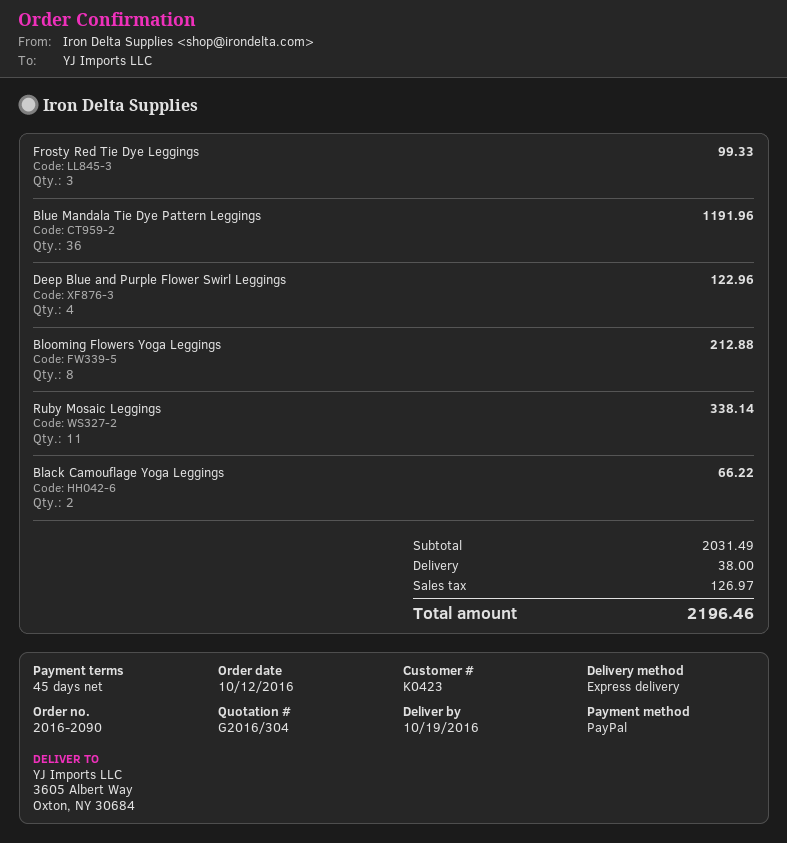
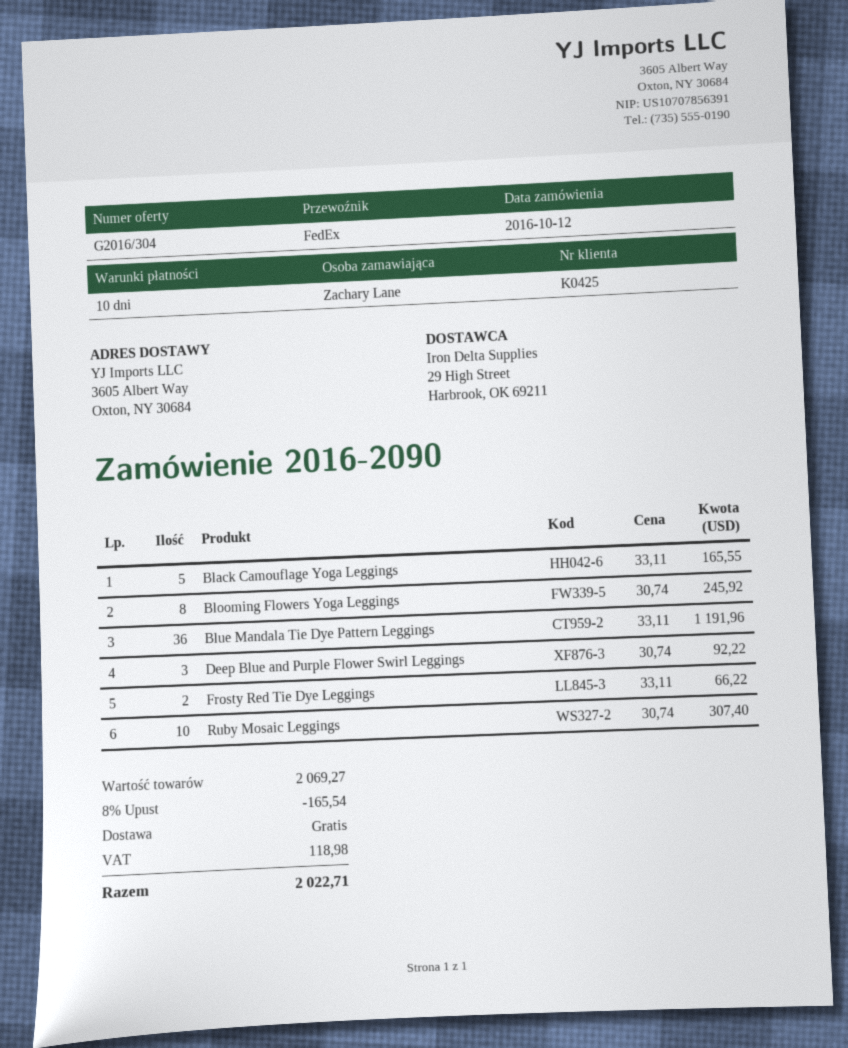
payment terms: 45 days -> 10 days
customer number: K0423 -> K0425
shipping method: express -> FedEx
Frosty Red Tie Dye Leggings: 3 for 99.33 -> 2 for 66.22
Deep Blue and Purple Flower Swirl Leggings: 4 for 122.96 -> 3 for 92.22
Blooming Flowers Yoga Leggings: 8 for 212.88 -> 8 for 245.92
Ruby Mosaic Leggings: 11 for 338.14 -> 10 for 307.40
Black Camouflage Yoga Leggings: 2 for 66.22 -> 5 for 165.55
subtotal: 2031.49 -> 2069.27
discount: none -> 8% = 165.54
shipping: 38.00 -> 0.00
tax: 126.97 -> 118.98
total: 2196.46 -> 2022.71

